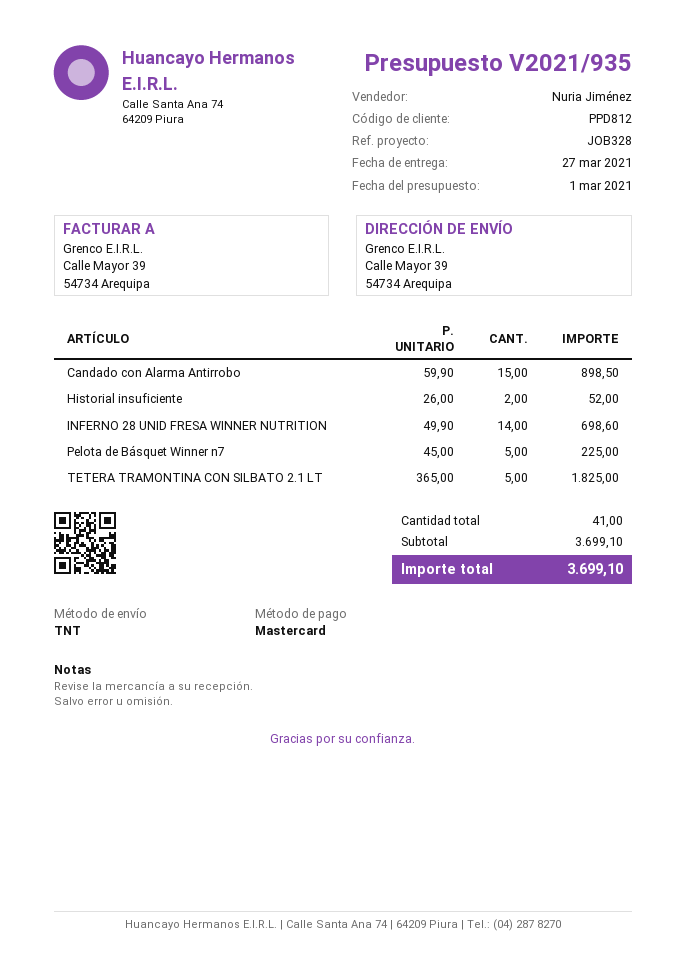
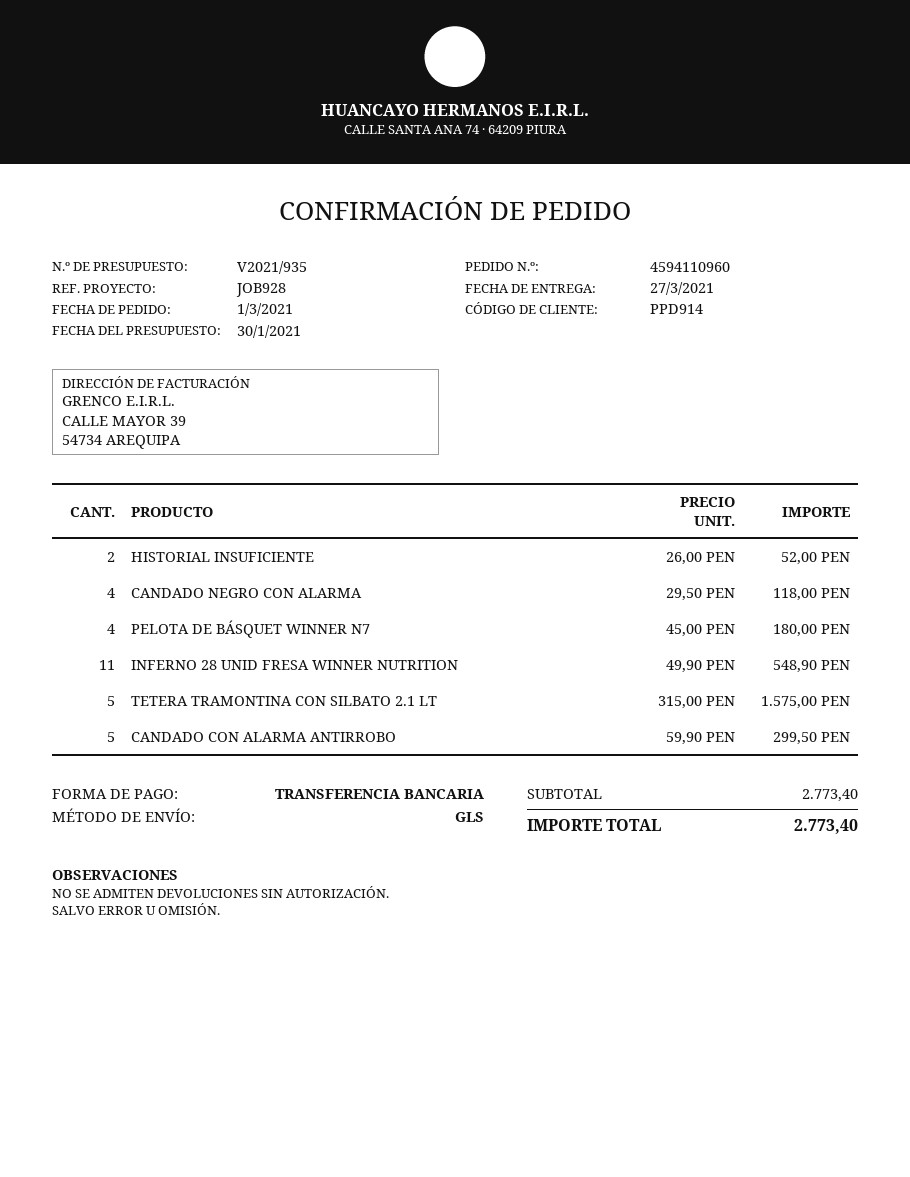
quote date: 2021-03-01 -> 2021-01-30
customer number: PPD812 -> PPD914
reference: JOB328 -> JOB928
payment method: Mastercard -> bank transfer
shipping method: TNT -> GLS
Candado con Alarma Antirrobo: 15 x 59.90 = 898.50 -> 5 x 59.90 = 299.50
INFERNO 28 UNID FRESA WINNER NUTRITION: 14 x 49.90 = 698.60 -> 11 x 49.90 = 548.90
Pelota de Básquet Winner n7: 5 x 45.00 = 225.00 -> 4 x 45.00 = 180.00
TETERA TRAMONTINA CON SILBATO 2.1 LT: 5 x 365.00 = 1825.00 -> 5 x 315.00 = 1575.00
CANDADO NEGRO CON ALARMA: none -> 4 x 29.50 = 118.00
subtotal: 3699.10 -> 2773.40
total: 3699.10 -> 2773.40

